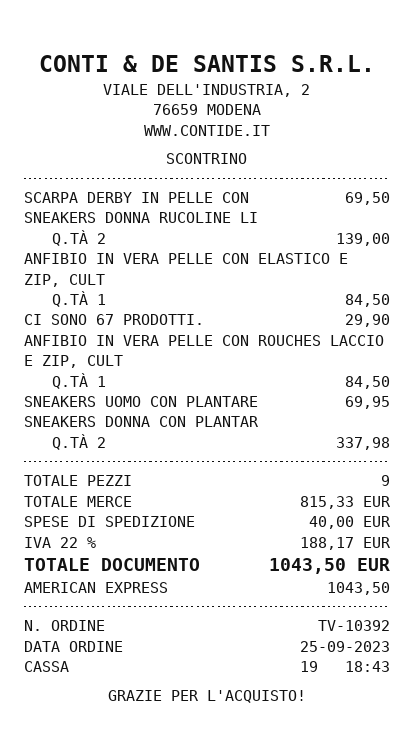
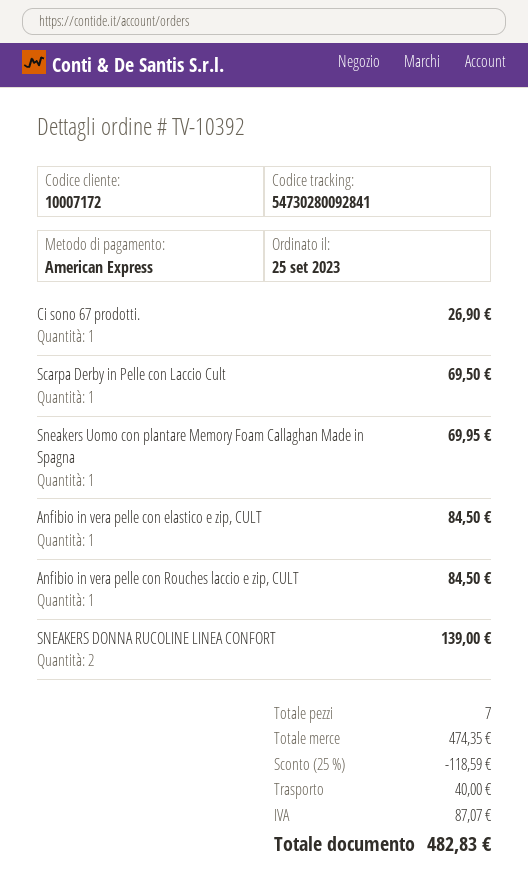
CI SONO 67 PRODOTTI.: 1 for 29.90 -> 1 for 26.90
SNEAKERS DONNA CON PLANTAR: 2 for 337.98 -> none
total quantity: 9 -> 7
subtotal: 815.33 -> 474.35
discount: none -> 25% = 118.59
tax: 188.17 -> 87.07
total: 1043.50 -> 482.83

